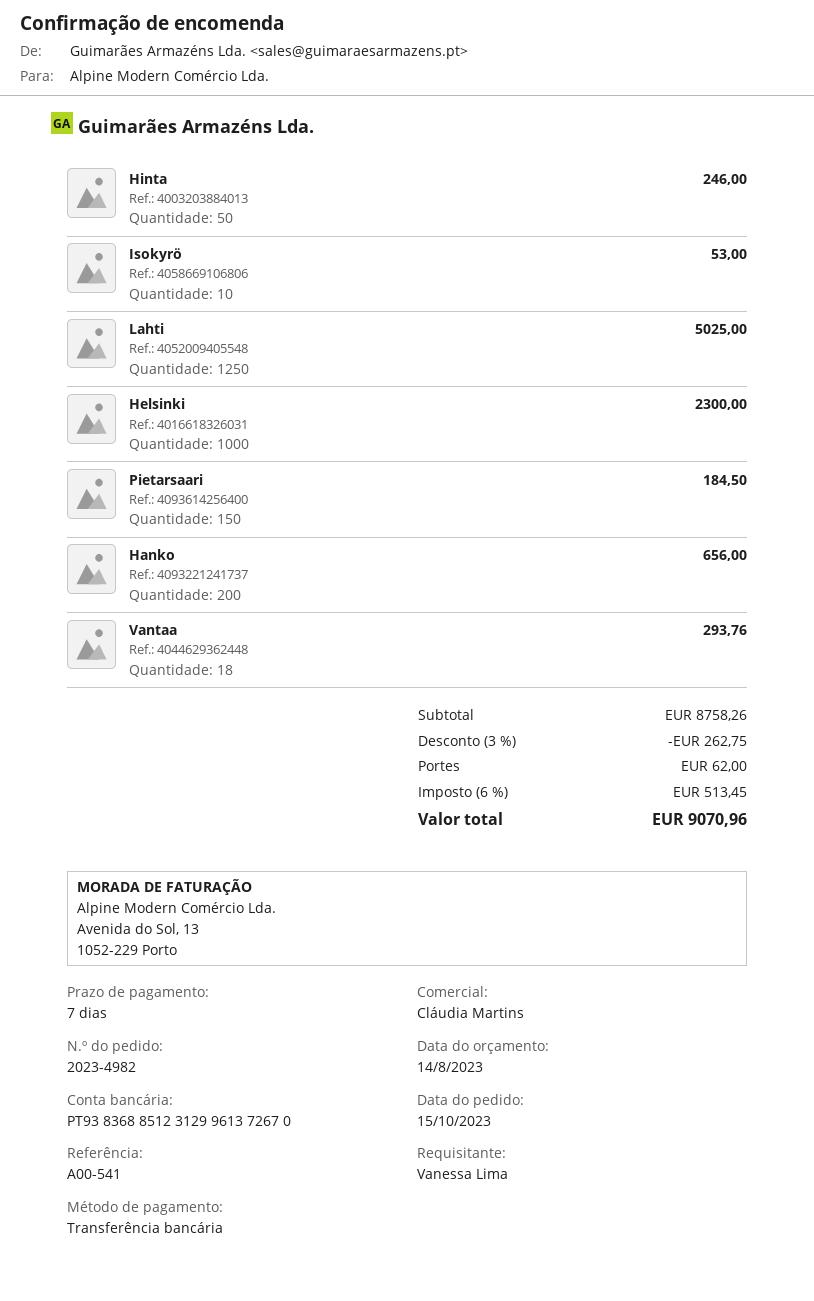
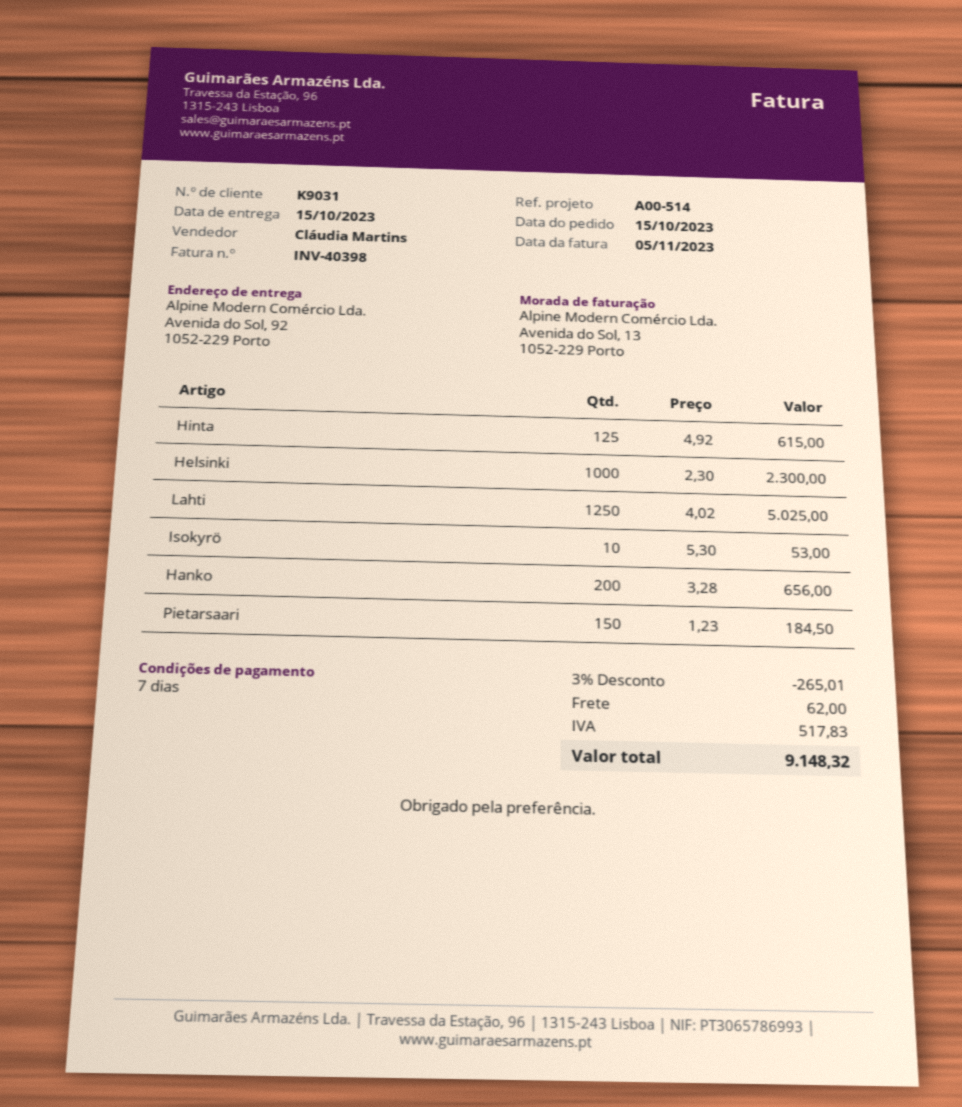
reference: A00-541 -> A00-514
Hinta: 50 for 246.00 -> 125 for 615.00
Vantaa: 18 for 293.76 -> none
discount: 3% = 262.75 -> 3% = 265.01
tax: 513.45 -> 517.83
total: 9070.96 -> 9148.32

